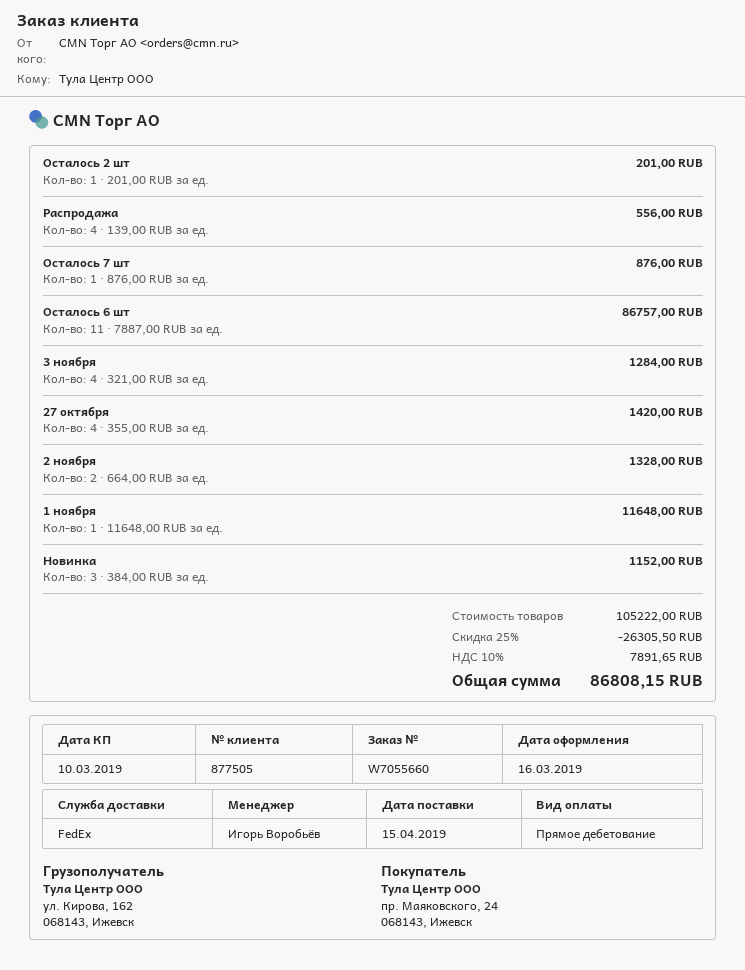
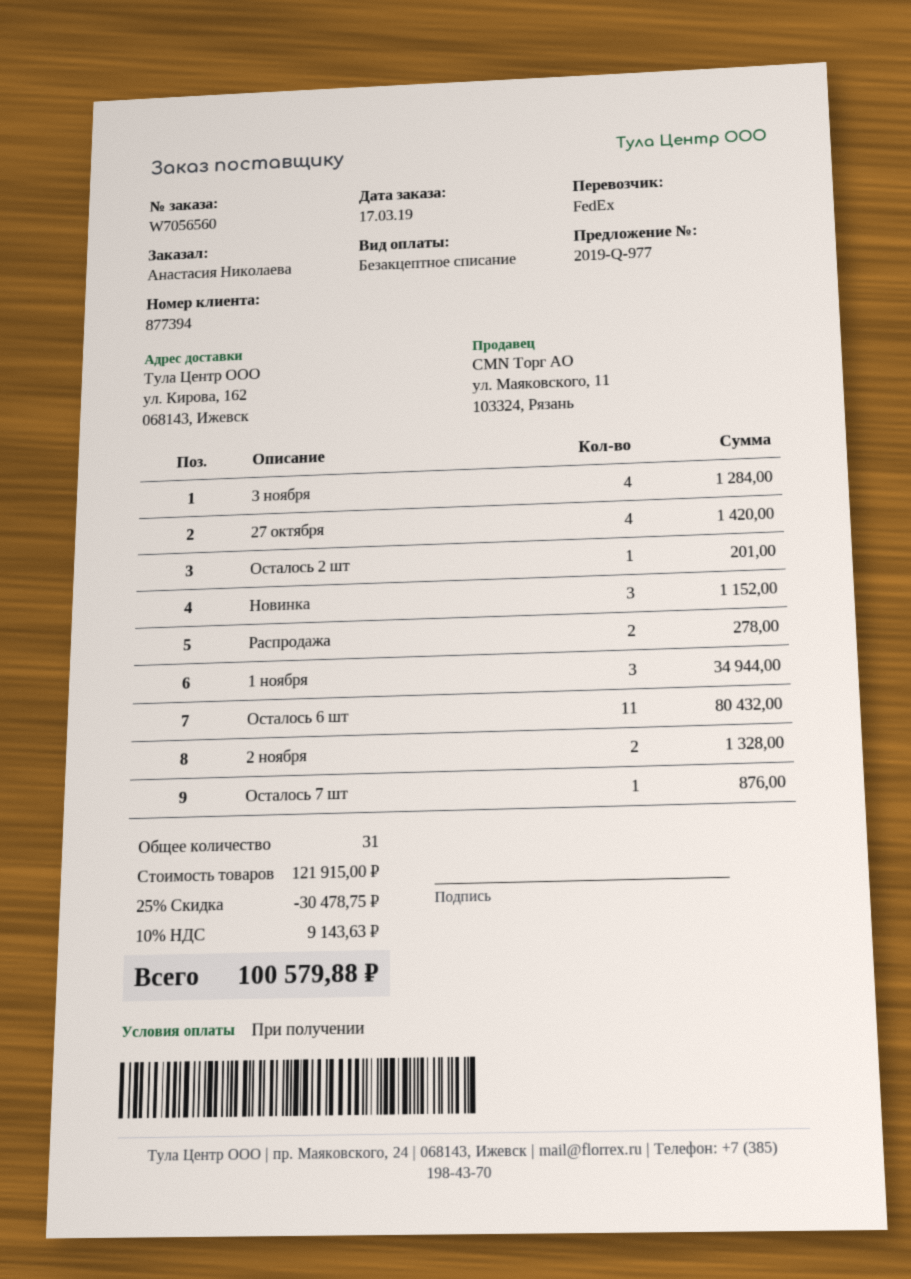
order number: W7055660 -> W7056560
order date: 2019-03-16 -> 2019-03-17
customer number: 877505 -> 877394
Распродажа: 4 for 556.00 -> 2 for 278.00
Осталось 6 шт: 11 for 86757.00 -> 11 for 80432.00
1 ноября: 1 for 11648.00 -> 3 for 34944.00
subtotal: 105222.00 -> 121915.00
discount: 25% = 26305.50 -> 25% = 30478.75
tax: 10% = 7891.65 -> 10% = 9143.63
total: 86808.15 -> 100579.88

